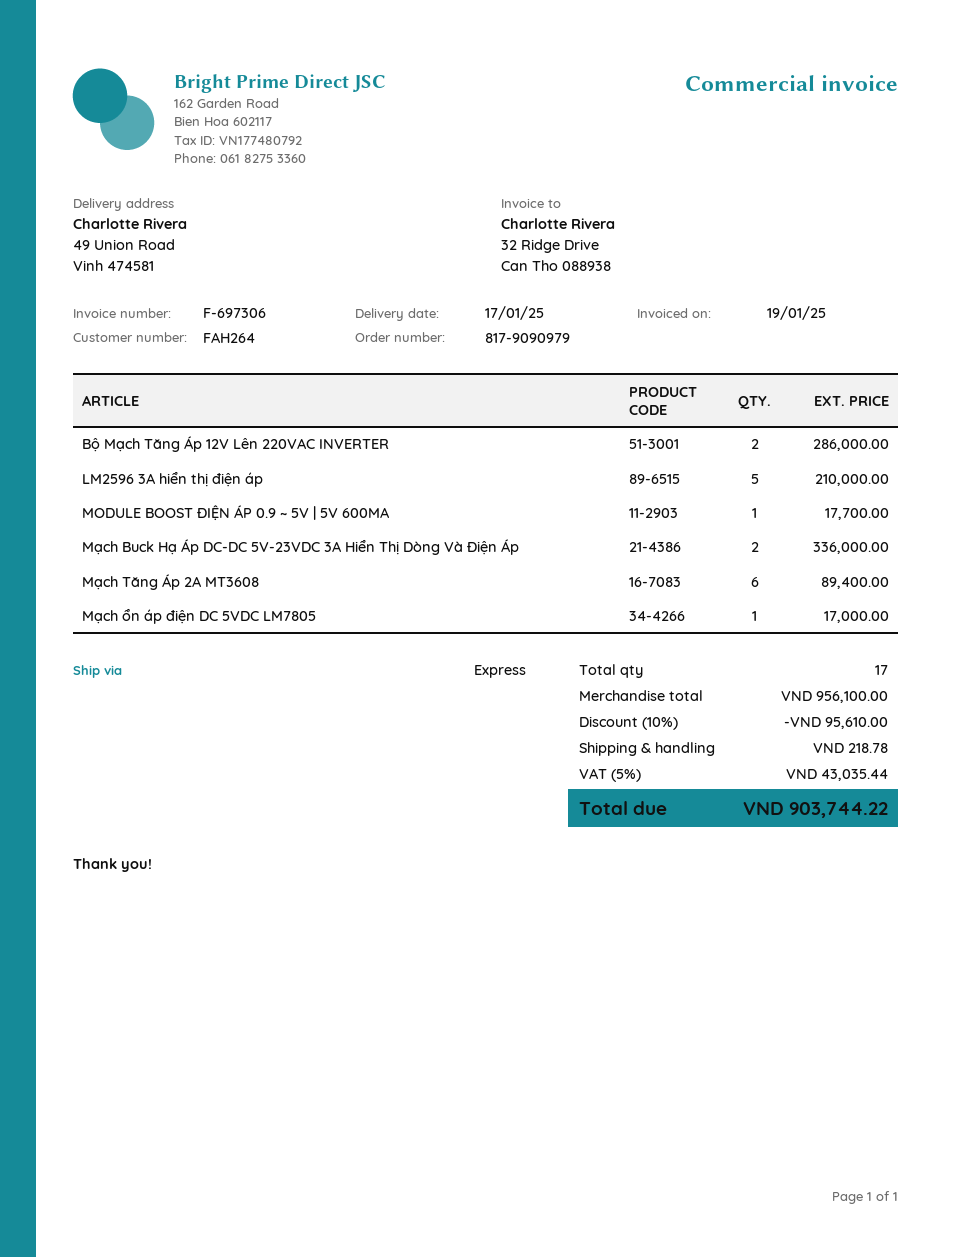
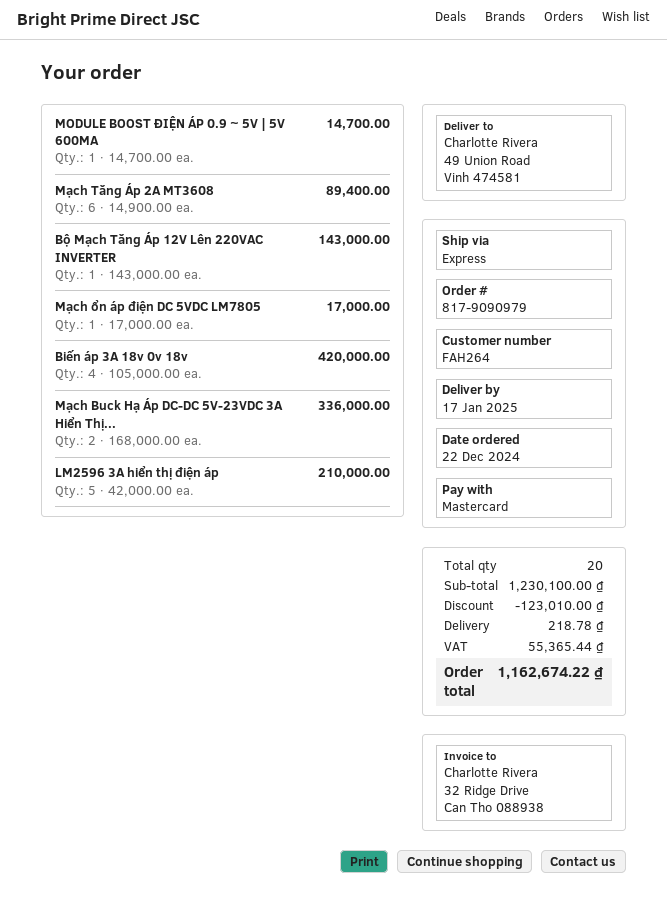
Bộ Mạch Tăng Áp 12V Lên 220VAC INVERTER: 2 for 286000.00 -> 1 for 143000.00
MODULE BOOST ĐIỆN ÁP 0.9 ~ 5V | 5V 600MA: 1 for 17700.00 -> 1 for 14700.00
Biến áp 3A 18v 0v 18v: none -> 4 for 420000.00
total quantity: 17 -> 20
subtotal: 956100.00 -> 1230100.00
discount: 95610.00 -> 123010.00
tax: 43035.44 -> 55365.44
total: 903744.22 -> 1162674.22

